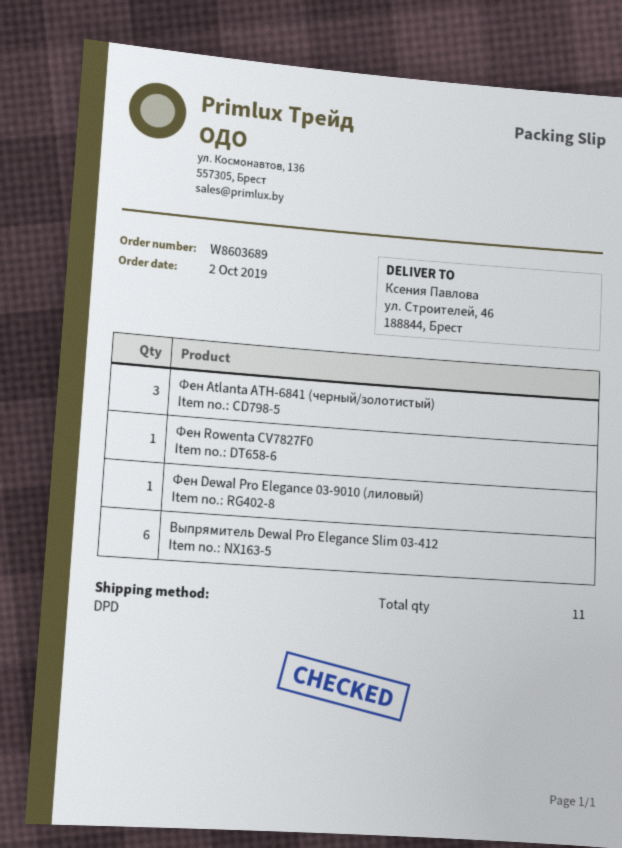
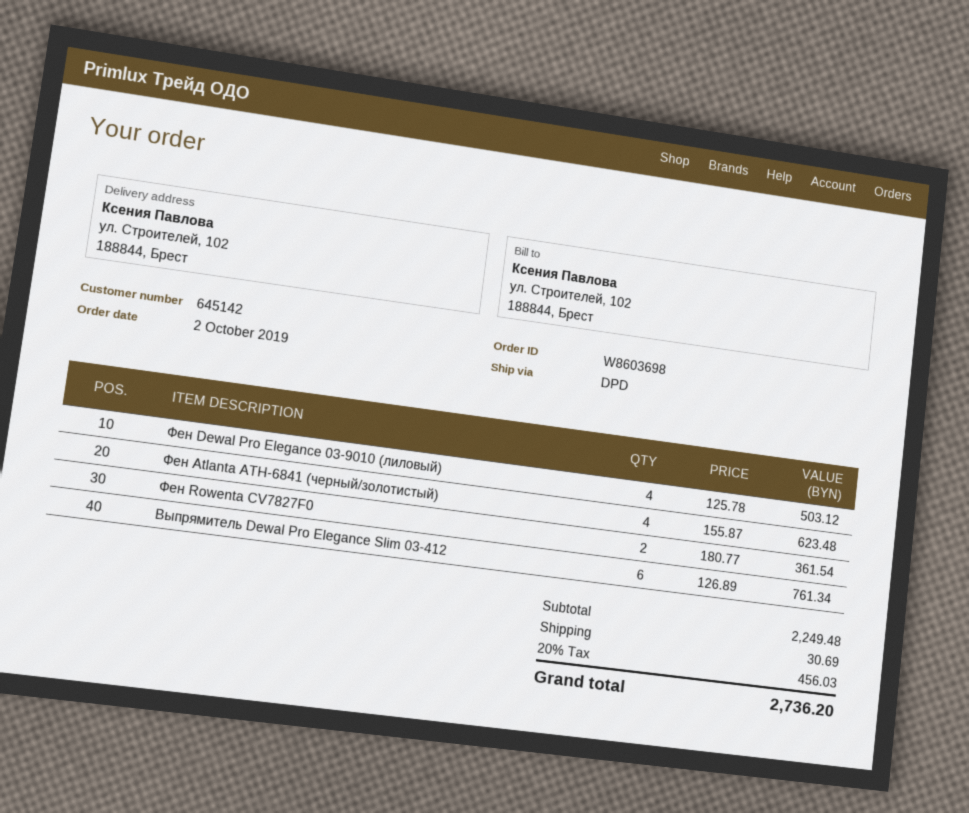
order number: W8603689 -> W8603698
ship to: ул. Строителей, 46, 188844, Брест -> ул. Строителей, 102, 188844, Брест
Фен Atlanta ATH-6841 (черный/золотистый): 3 -> 4
Фен Rowenta CV7827F0: 1 -> 2
Фен Dewal Pro Elegance 03-9010 (лиловый): 1 -> 4

